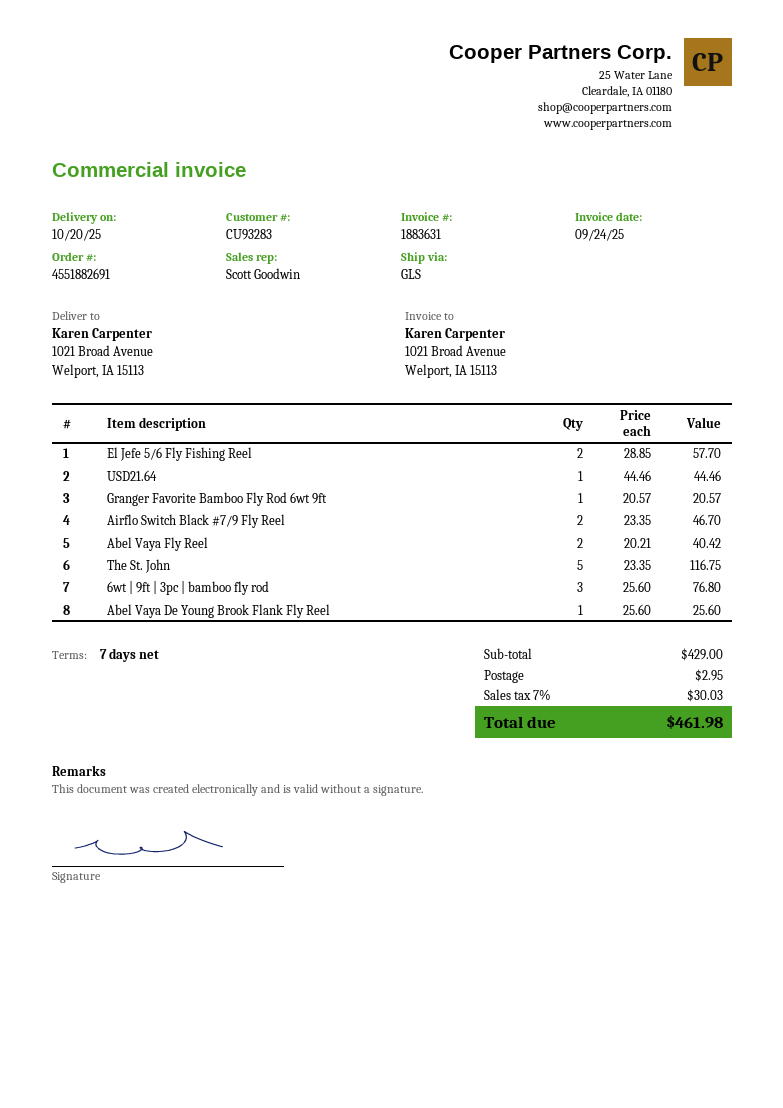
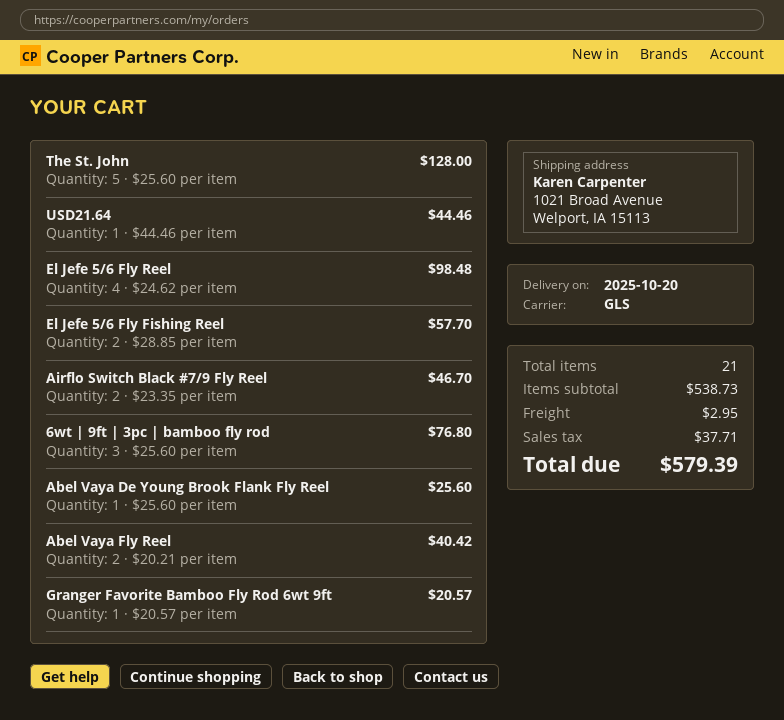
The St. John: 5 x 23.35 = 116.75 -> 5 x 25.60 = 128.00
El Jefe 5/6 Fly Reel: none -> 4 x 24.62 = 98.48
subtotal: 429.00 -> 538.73
tax: 30.03 -> 37.71
total: 461.98 -> 579.39

